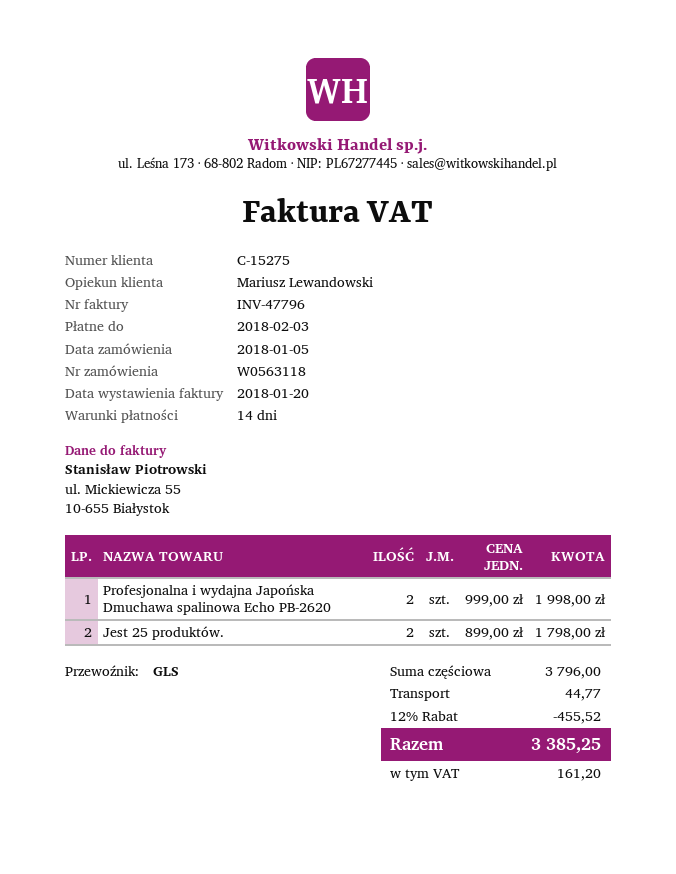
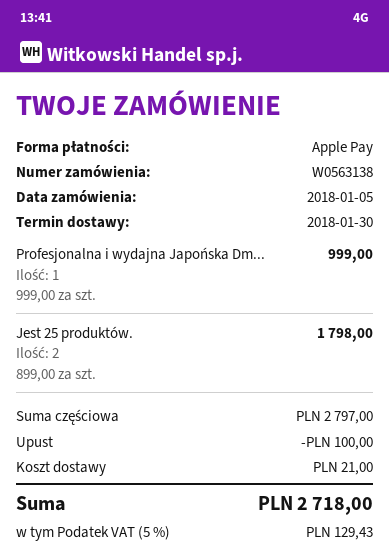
order number: W0563118 -> W0563138
Profesjonalna i wydajna Japońska Dmuchawa spalinowa Echo PB-2620: 2 x 999.00 = 1998.00 -> 1 x 999.00 = 999.00
subtotal: 3796.00 -> 2797.00
discount: 455.52 -> 100.00
shipping: 44.77 -> 21.00
tax: 161.20 -> 129.43
total: 3385.25 -> 2718.00

